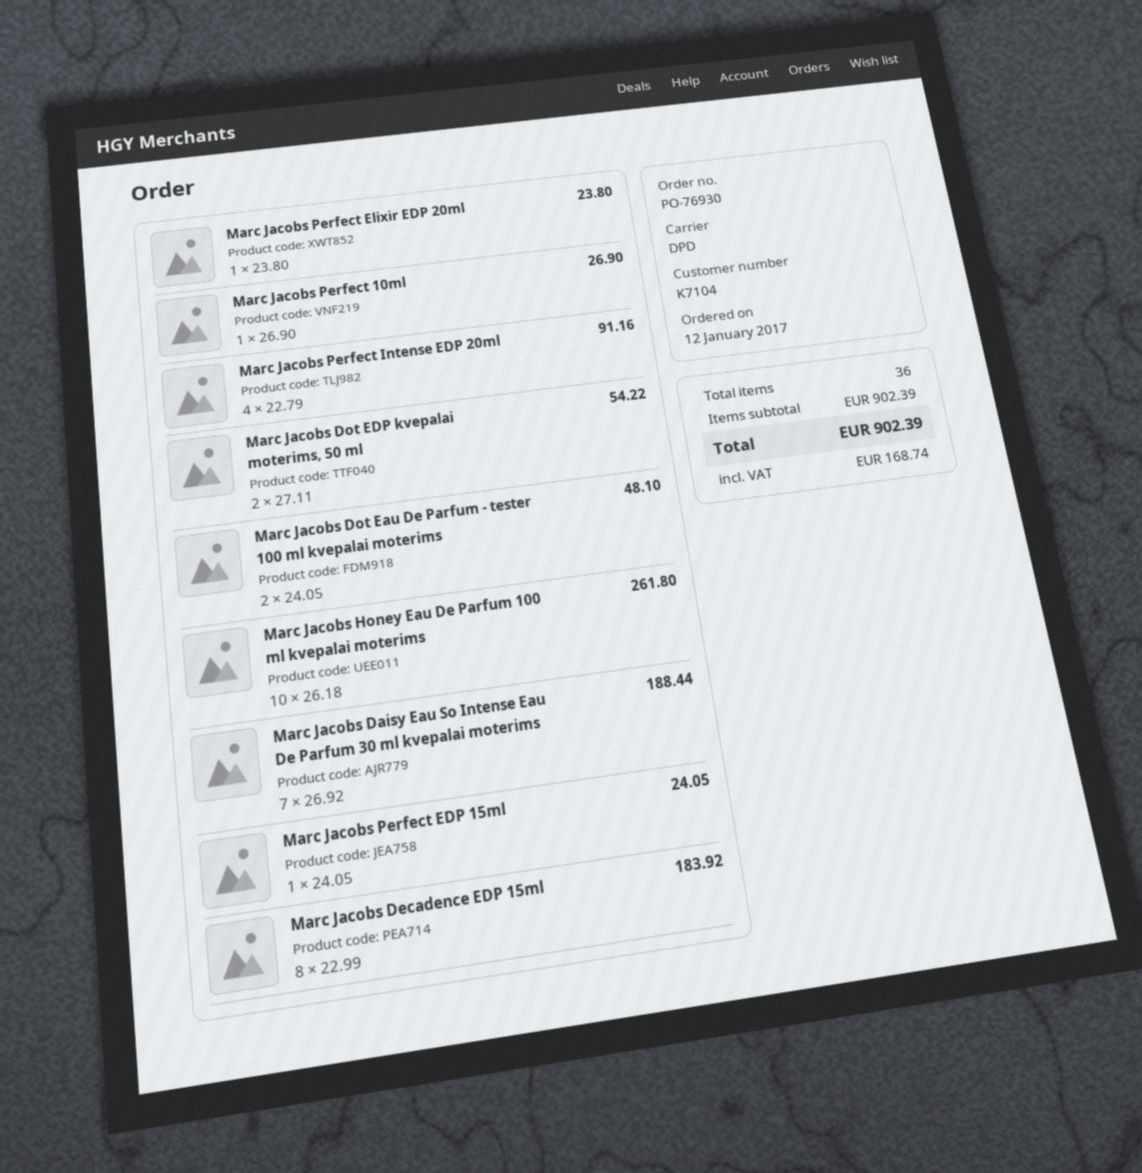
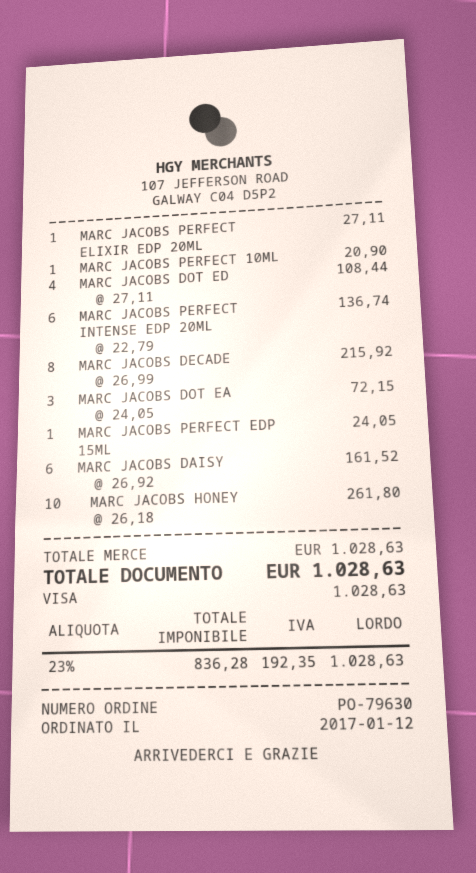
order number: PO-76930 -> PO-79630
Marc Jacobs Perfect Elixir EDP 20ml: 1 x 23.80 = 23.80 -> 1 x 27.11 = 27.11
Marc Jacobs Perfect 10ml: 1 x 26.90 = 26.90 -> 1 x 20.90 = 20.90
Marc Jacobs Perfect Intense EDP 20ml: 4 x 22.79 = 91.16 -> 6 x 22.79 = 136.74
Marc Jacobs Dot EDP kvepalai moterims, 50 ml: 2 x 27.11 = 54.22 -> 4 x 27.11 = 108.44
Marc Jacobs Dot Eau De Parfum - tester 100 ml kvepalai moterims: 2 x 24.05 = 48.10 -> 3 x 24.05 = 72.15
Marc Jacobs Daisy Eau So Intense Eau De Parfum 30 ml kvepalai moterims: 7 x 26.92 = 188.44 -> 6 x 26.92 = 161.52
Marc Jacobs Decadence EDP 15ml: 8 x 22.99 = 183.92 -> 8 x 26.99 = 215.92
subtotal: 902.39 -> 1028.63
tax: 168.74 -> 192.35
total: 902.39 -> 1028.63

